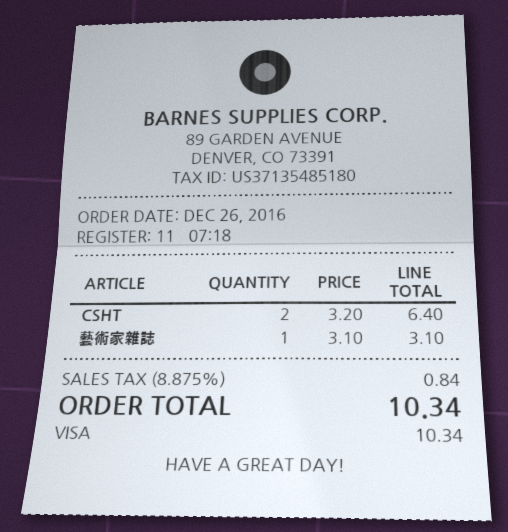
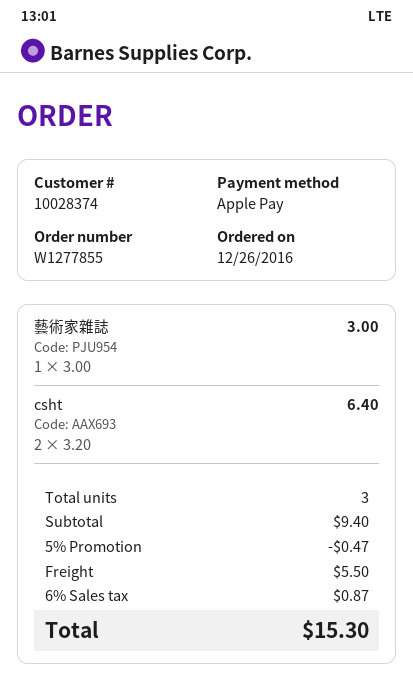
payment method: Visa -> Apple Pay
藝術家雜誌: 1 x 3.10 = 3.10 -> 1 x 3.00 = 3.00
discount: none -> 5% = 0.47
shipping: none -> 5.50
tax: 8.875% = 0.84 -> 6% = 0.87
total: 10.34 -> 15.30

